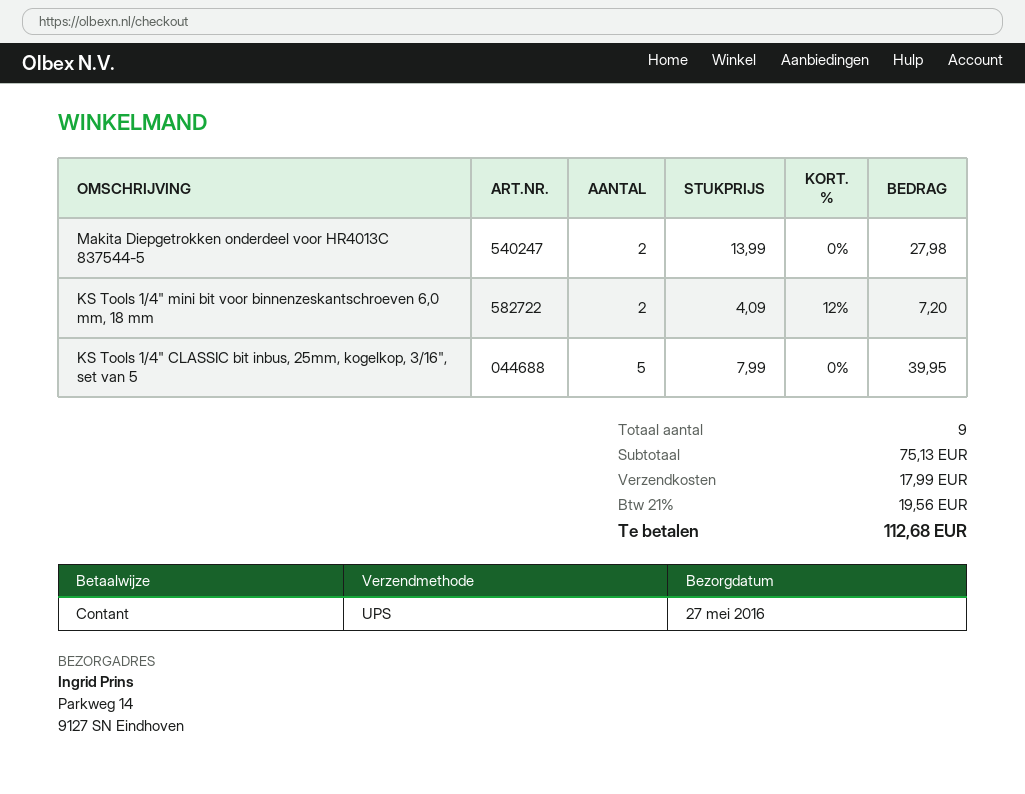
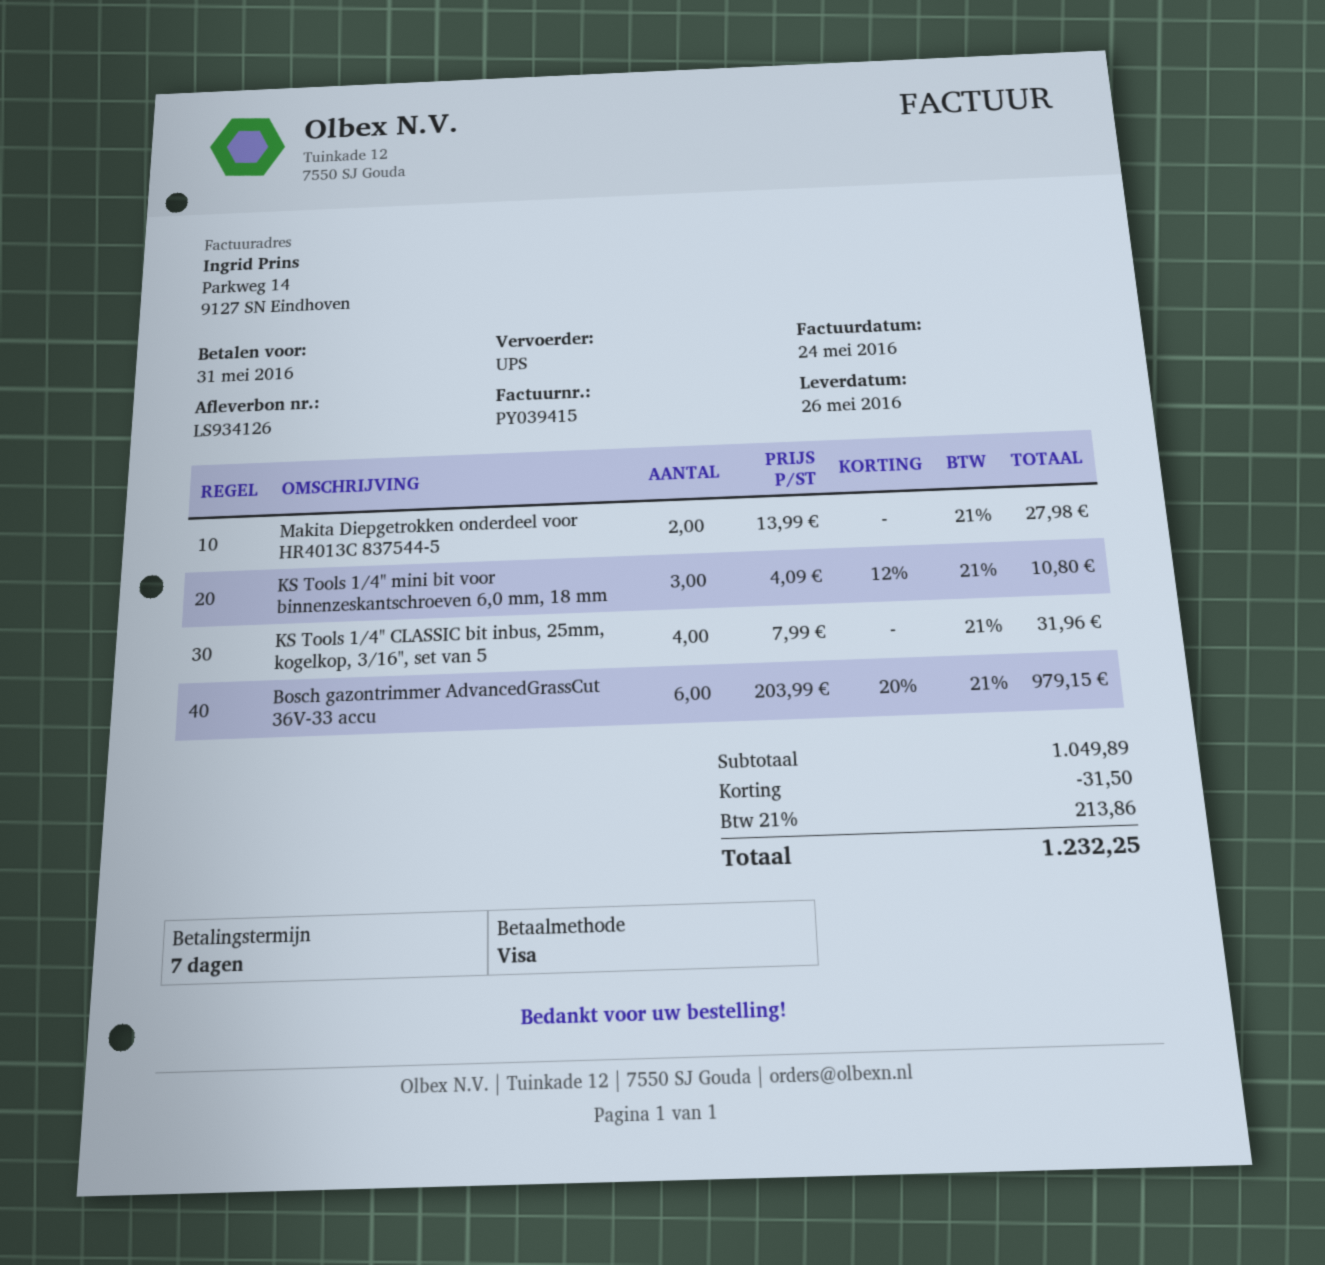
delivery date: 2016-05-27 -> 2016-05-26
payment method: cash -> Visa
KS Tools 1/4" mini bit voor binnenzeskantschroeven 6,0 mm, 18 mm: 2 x 4.09 - 12% = 7.20 -> 3 x 4.09 - 12% = 10.80
KS Tools 1/4" CLASSIC bit inbus, 25mm, kogelkop, 3/16", set van 5: 5 x 7.99 = 39.95 -> 4 x 7.99 = 31.96
Bosch gazontrimmer AdvancedGrassCut 36V-33 accu: none -> 6 x 203.99 - 20% = 979.15
subtotal: 75.13 -> 1049.89
discount: none -> 31.50
shipping: 17.99 -> none
tax: 21% = 19.56 -> 21% = 213.86
total: 112.68 -> 1232.25

